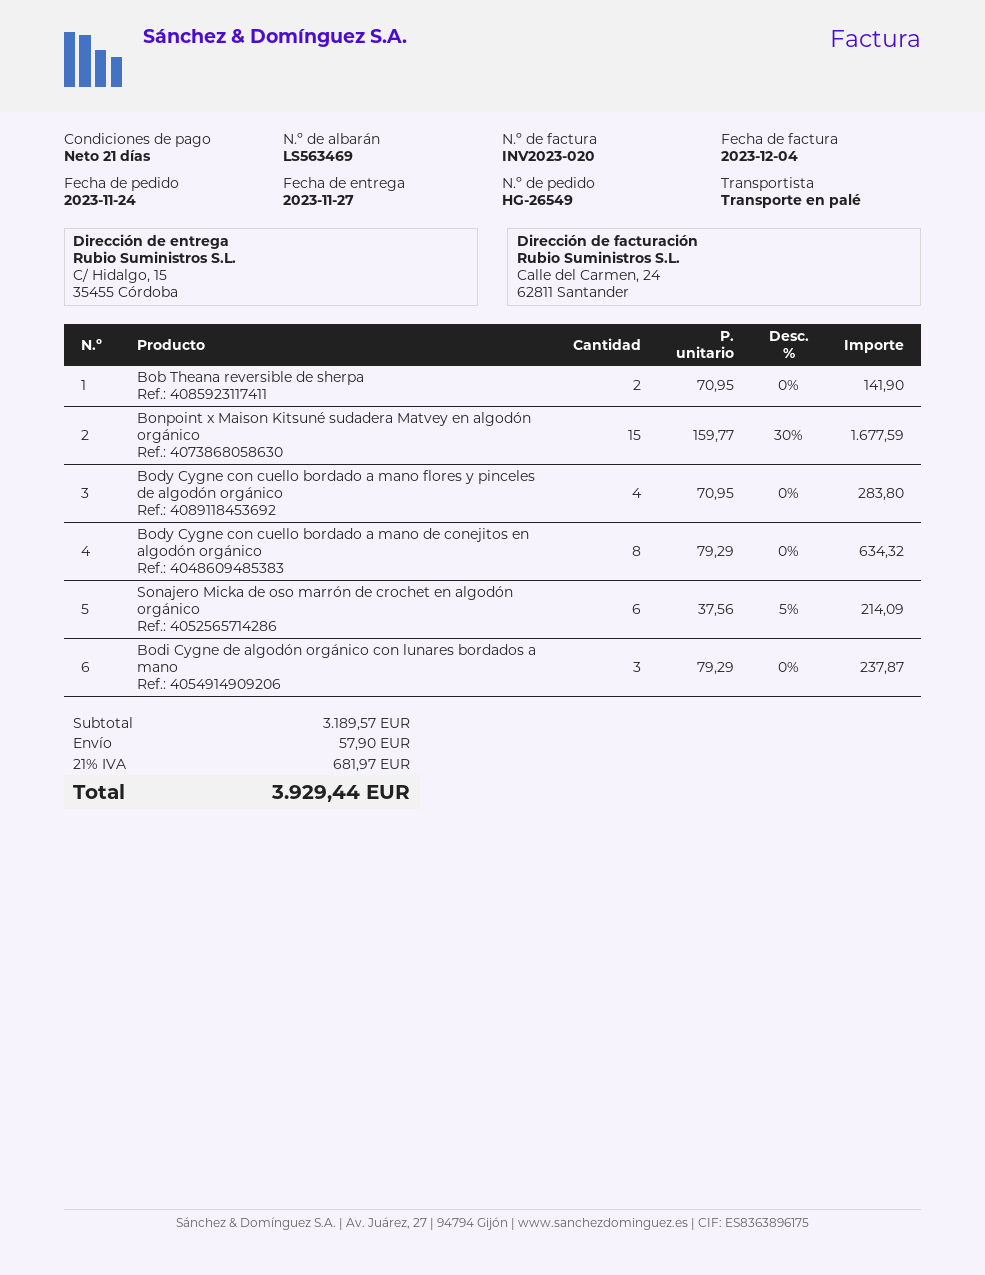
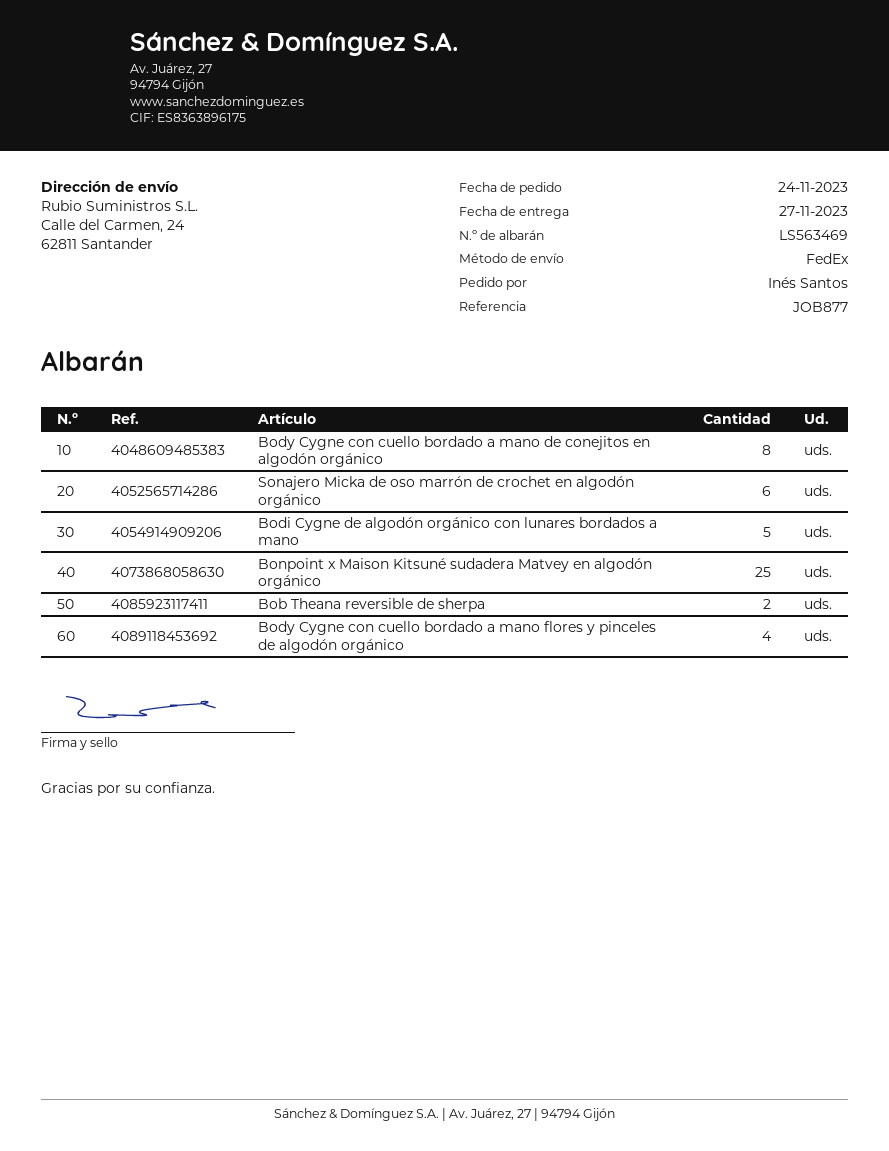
shipping method: pallet freight -> FedEx
ship to: C/ Hidalgo, 15, 35455 Córdoba -> Calle del Carmen, 24, 62811 Santander
Bonpoint x Maison Kitsuné sudadera Matvey en algodón orgánico: 15 -> 25
Bodi Cygne de algodón orgánico con lunares bordados a mano: 3 -> 5

